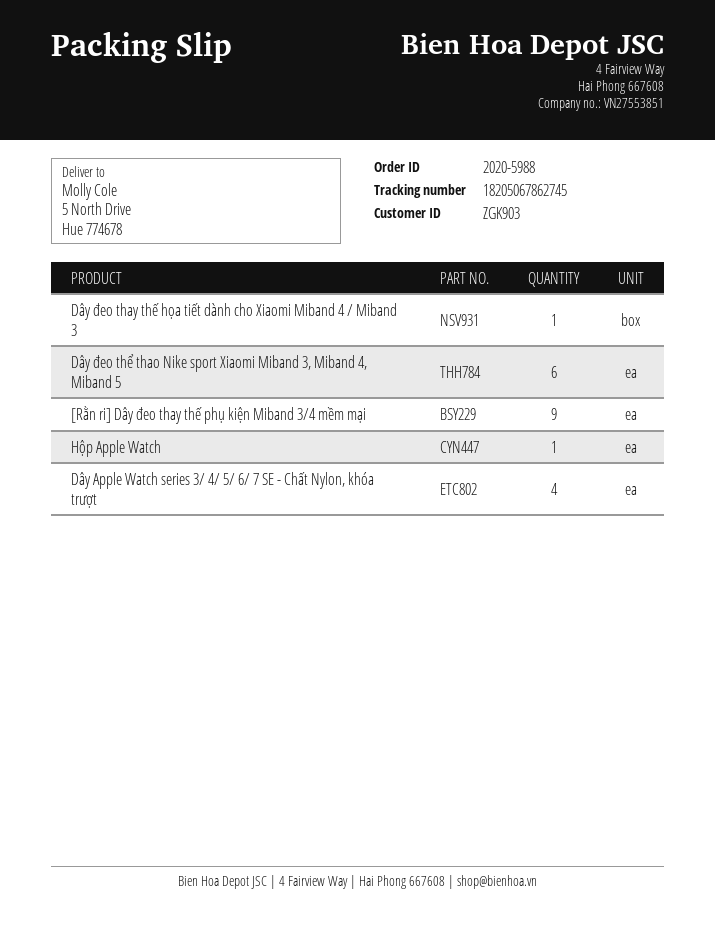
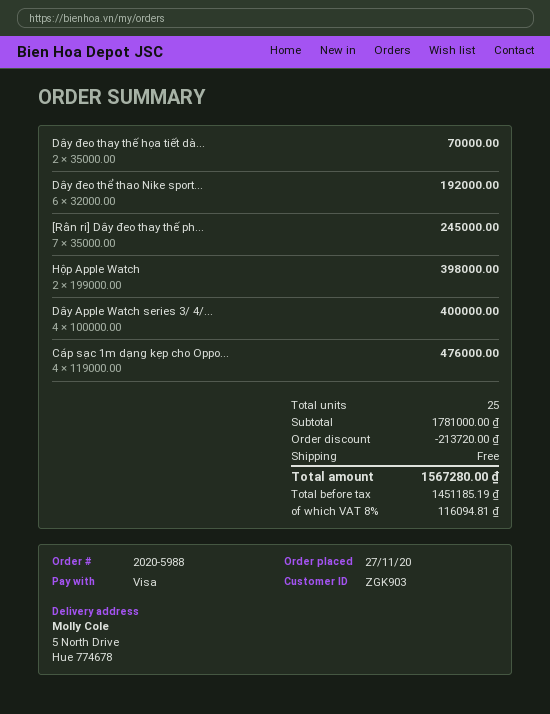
Dây đeo thay thế họa tiết dành cho Xiaomi Miband 4 / Miband 3: 1 -> 2
[Rằn ri] Dây đeo thay thế phụ kiện Miband 3/4 mềm mại: 9 -> 7
Hộp Apple Watch: 1 -> 2
Cáp sạc 1m dạng kẹp cho Oppo...: none -> 4

